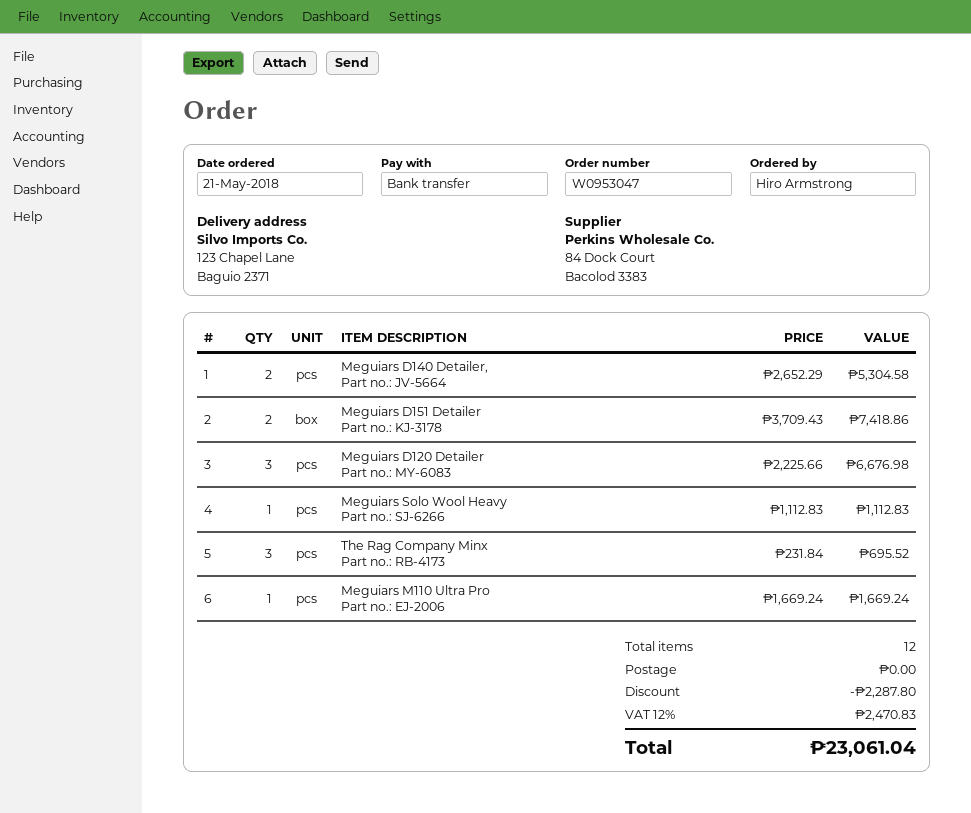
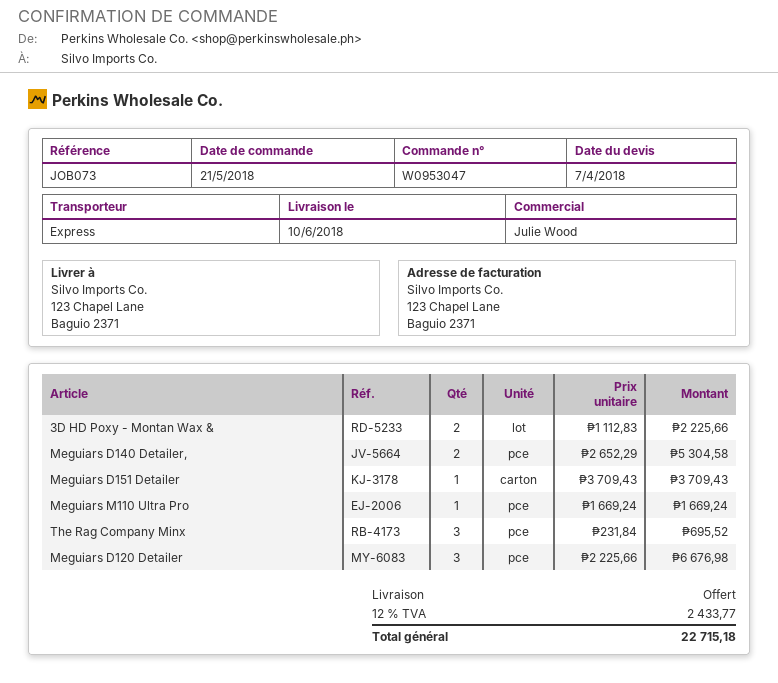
Meguiars D151 Detailer: 2 x 3709.43 = 7418.86 -> 1 x 3709.43 = 3709.43
Meguiars Solo Wool Heavy: 1 x 1112.83 = 1112.83 -> none
3D HD Poxy - Montan Wax &: none -> 2 x 1112.83 = 2225.66
discount: 2287.80 -> none
tax: 12% = 2470.83 -> 12% = 2433.77
total: 23061.04 -> 22715.18

